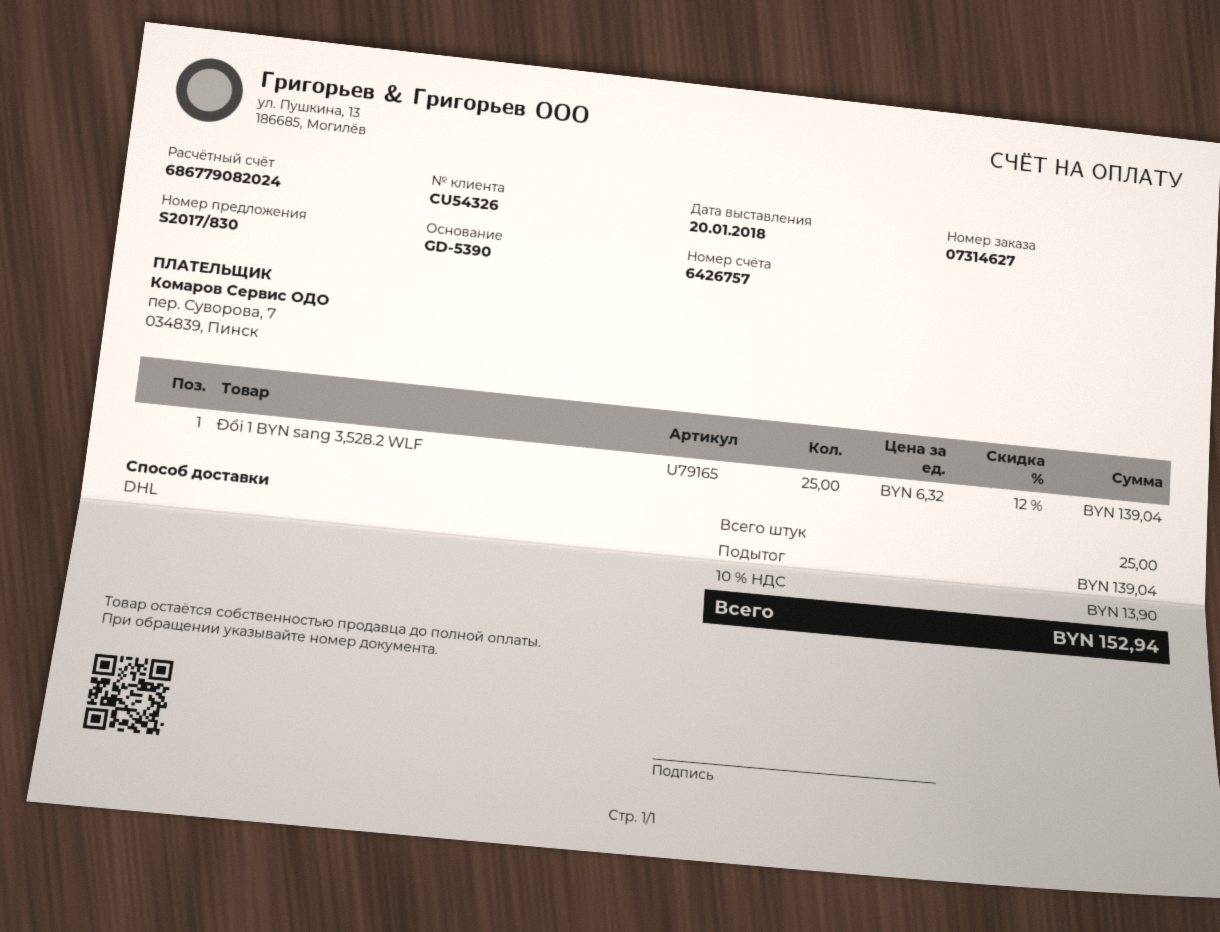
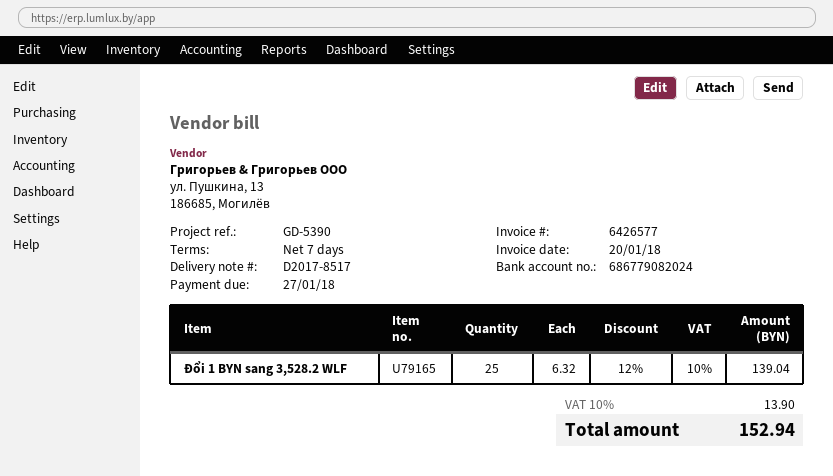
invoice number: 6426757 -> 6426577

